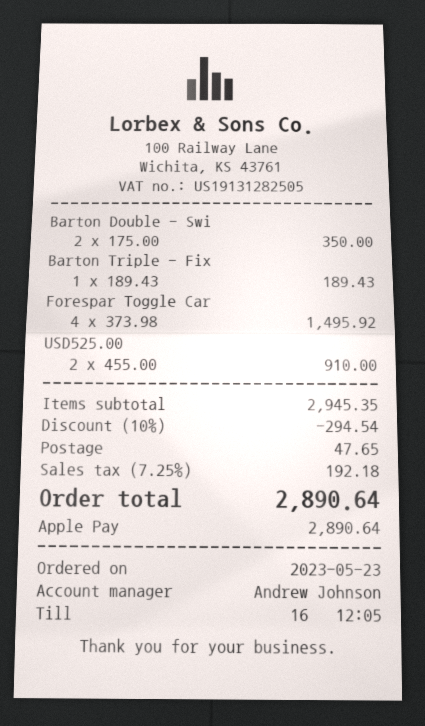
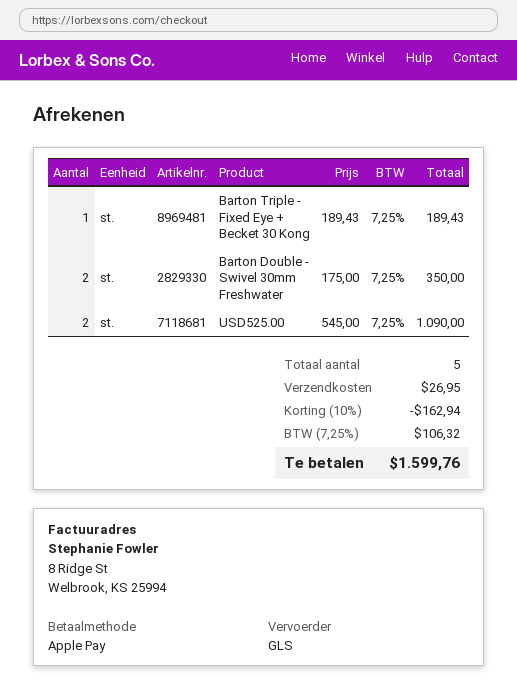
Forespar Toggle Car: 4 x 373.98 = 1495.92 -> none
USD525.00: 2 x 455.00 = 910.00 -> 2 x 545.00 = 1090.00
discount: 10% = 294.54 -> 10% = 162.94
shipping: 47.65 -> 26.95
tax: 7.25% = 192.18 -> 7.25% = 106.32
total: 2890.64 -> 1599.76

